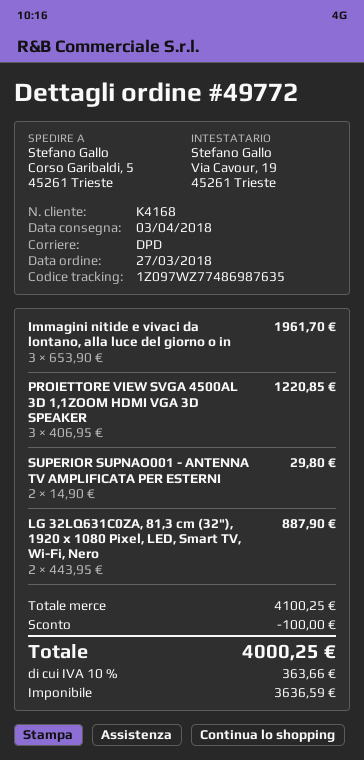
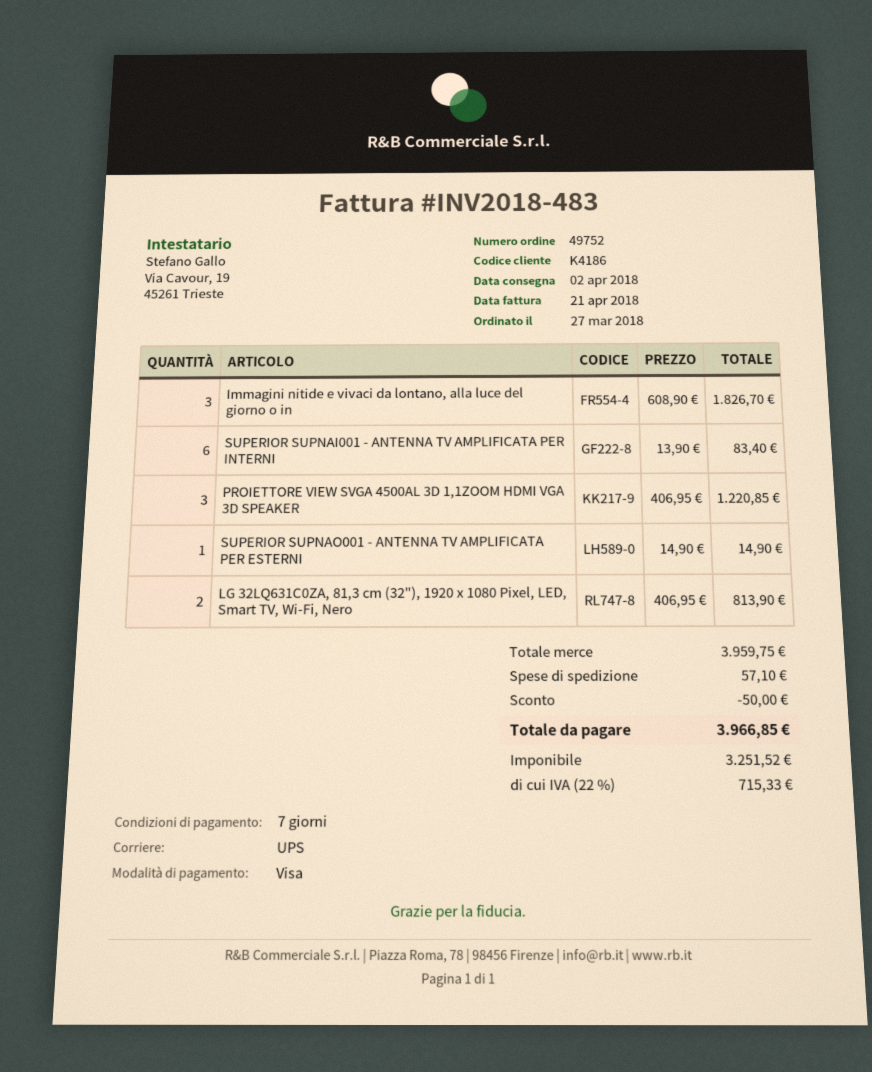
order number: 49772 -> 49752
delivery date: 2018-04-03 -> 2018-04-02
customer number: K4168 -> K4186
shipping method: DPD -> UPS
Immagini nitide e vivaci da lontano, alla luce del giorno o in: 3 x 653.90 = 1961.70 -> 3 x 608.90 = 1826.70
SUPERIOR SUPNAO001 - ANTENNA TV AMPLIFICATA PER ESTERNI: 2 x 14.90 = 29.80 -> 1 x 14.90 = 14.90
LG 32LQ631C0ZA, 81,3 cm (32"), 1920 x 1080 Pixel, LED, Smart TV, Wi-Fi, Nero: 2 x 443.95 = 887.90 -> 2 x 406.95 = 813.90
SUPERIOR SUPNAI001 - ANTENNA TV AMPLIFICATA PER INTERNI: none -> 6 x 13.90 = 83.40
subtotal: 4100.25 -> 3959.75
discount: 100.00 -> 50.00
shipping: none -> 57.10
net: 3636.59 -> 3251.52
tax: 10% = 363.66 -> 22% = 715.33
total: 4000.25 -> 3966.85

